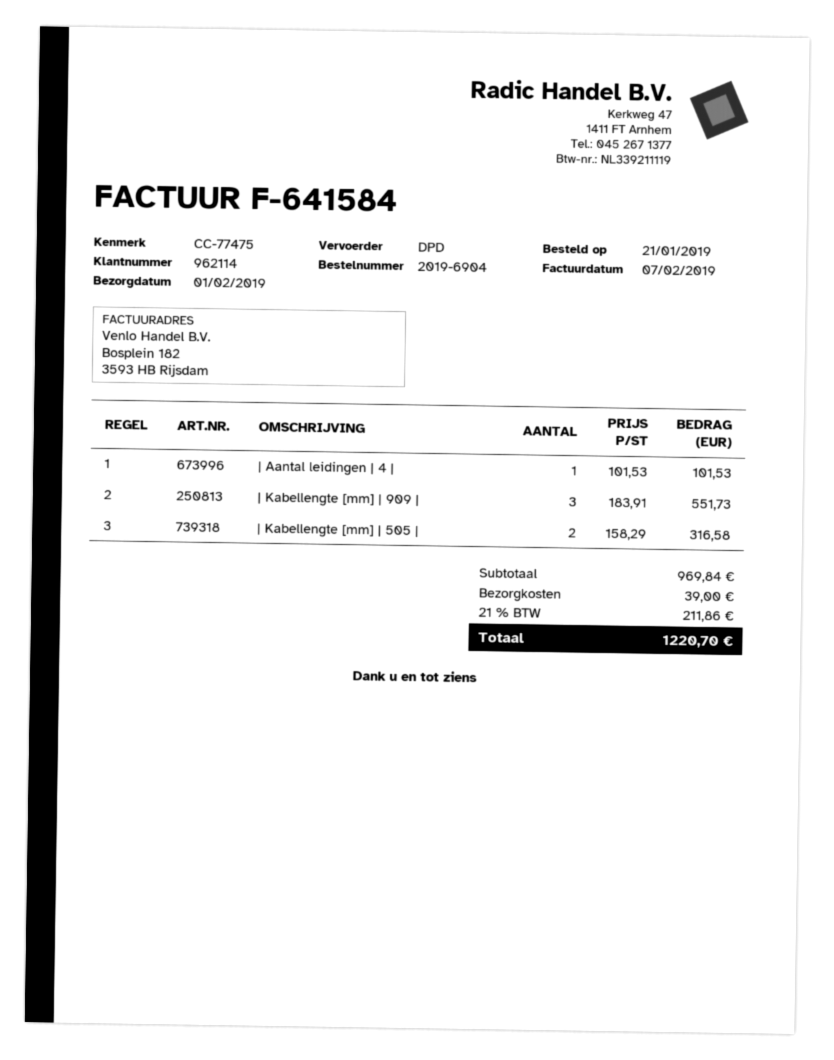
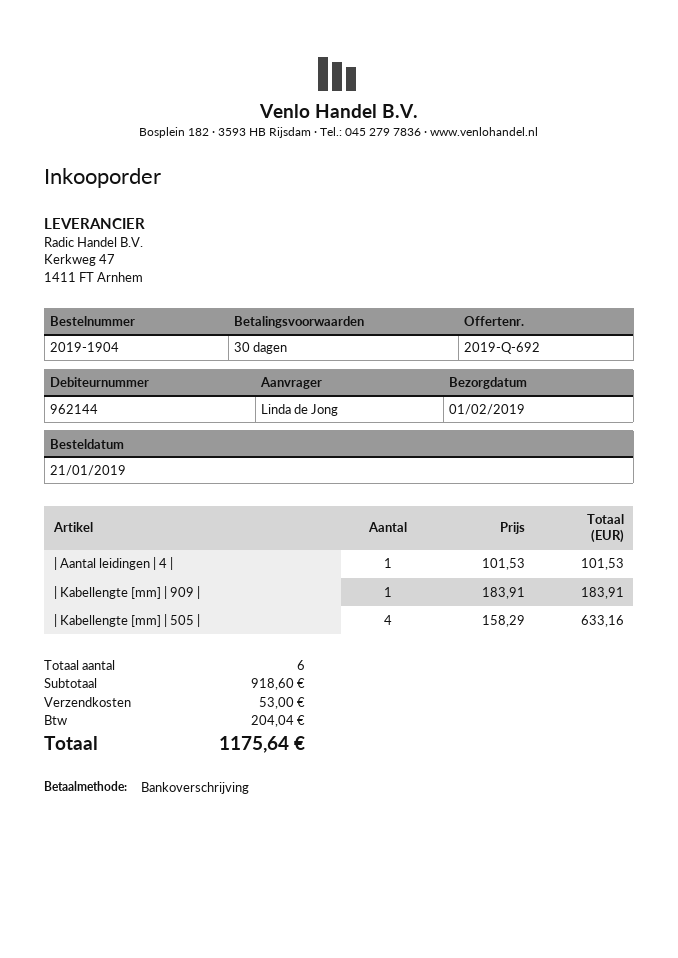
order number: 2019-6904 -> 2019-1904
customer number: 962114 -> 962144
| Kabellengte [mm] | 909 |: 3 x 183.91 = 551.73 -> 1 x 183.91 = 183.91
| Kabellengte [mm] | 505 |: 2 x 158.29 = 316.58 -> 4 x 158.29 = 633.16
subtotal: 969.84 -> 918.60
shipping: 39.00 -> 53.00
tax: 211.86 -> 204.04
total: 1220.70 -> 1175.64

